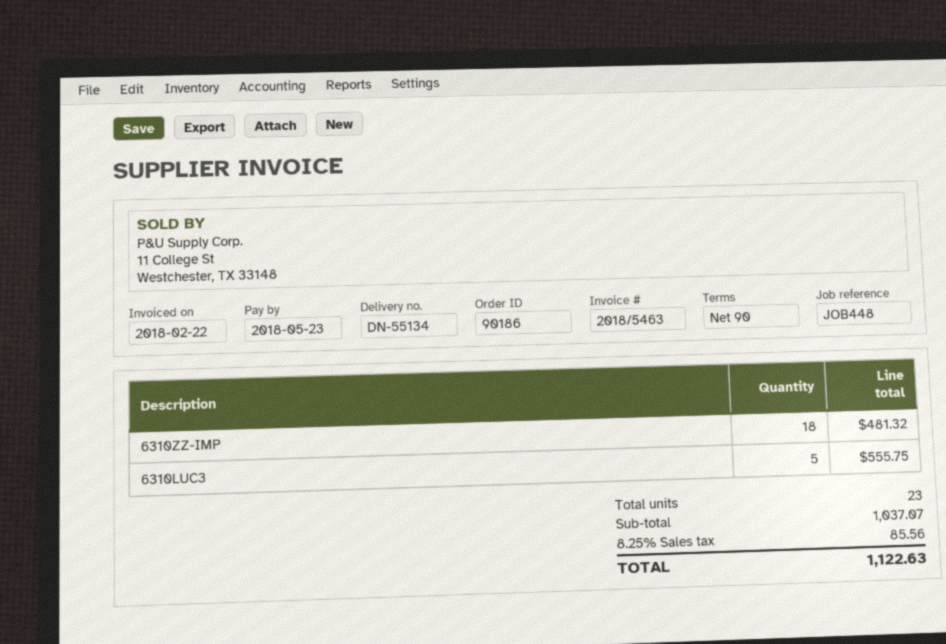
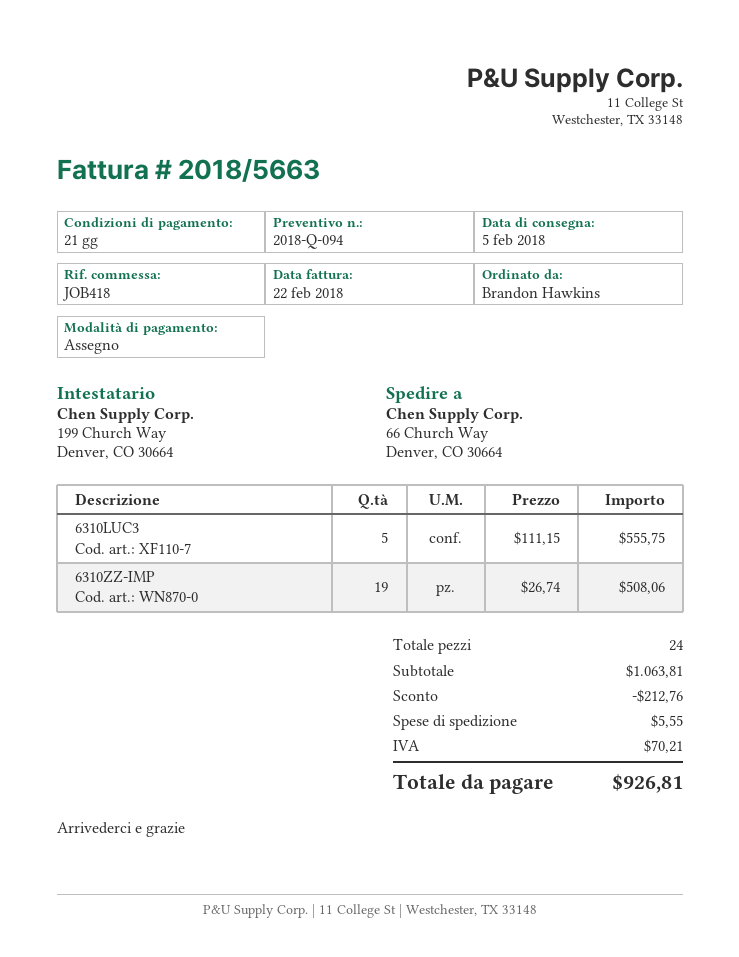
invoice number: 2018/5463 -> 2018/5663
payment terms: 90 days -> 21 days
reference: JOB448 -> JOB418
6310ZZ-IMP: 18 for 481.32 -> 19 for 508.06
total quantity: 23 -> 24
subtotal: 1037.07 -> 1063.81
discount: none -> 212.76
shipping: none -> 5.55
tax: 85.56 -> 70.21
total: 1122.63 -> 926.81

